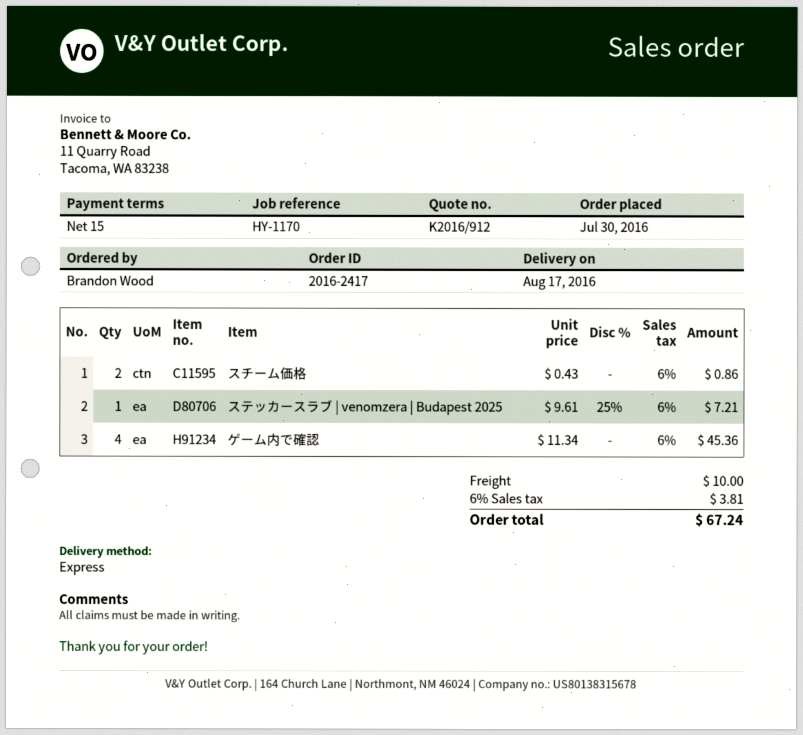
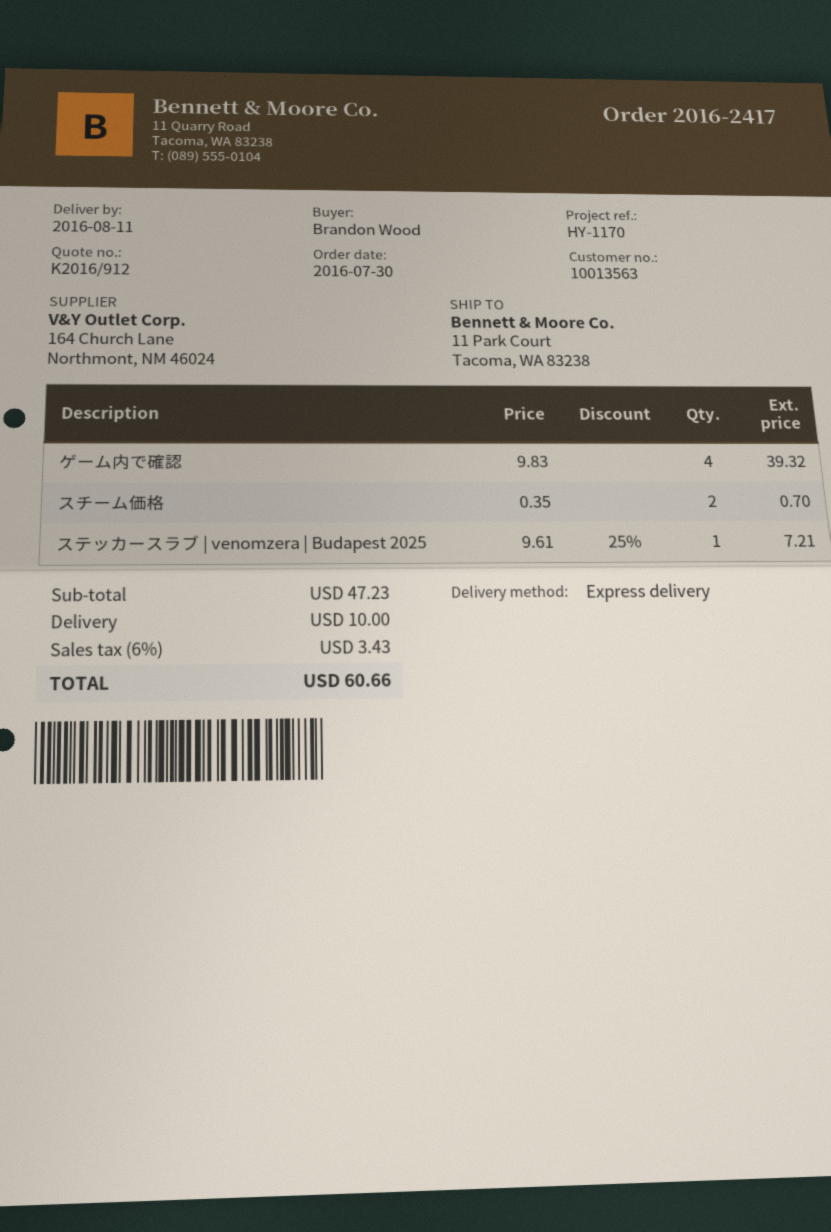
delivery date: 2016-08-17 -> 2016-08-11
スチーム価格: 2 x 0.43 = 0.86 -> 2 x 0.35 = 0.70
ゲーム内で確認: 4 x 11.34 = 45.36 -> 4 x 9.83 = 39.32
tax: 6% = 3.81 -> 6% = 3.43
total: 67.24 -> 60.66

